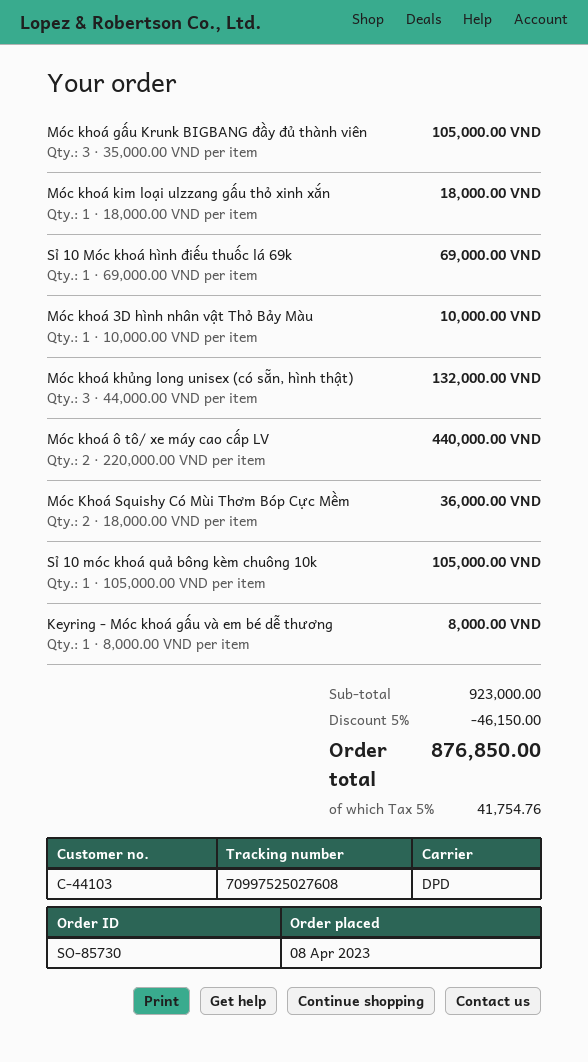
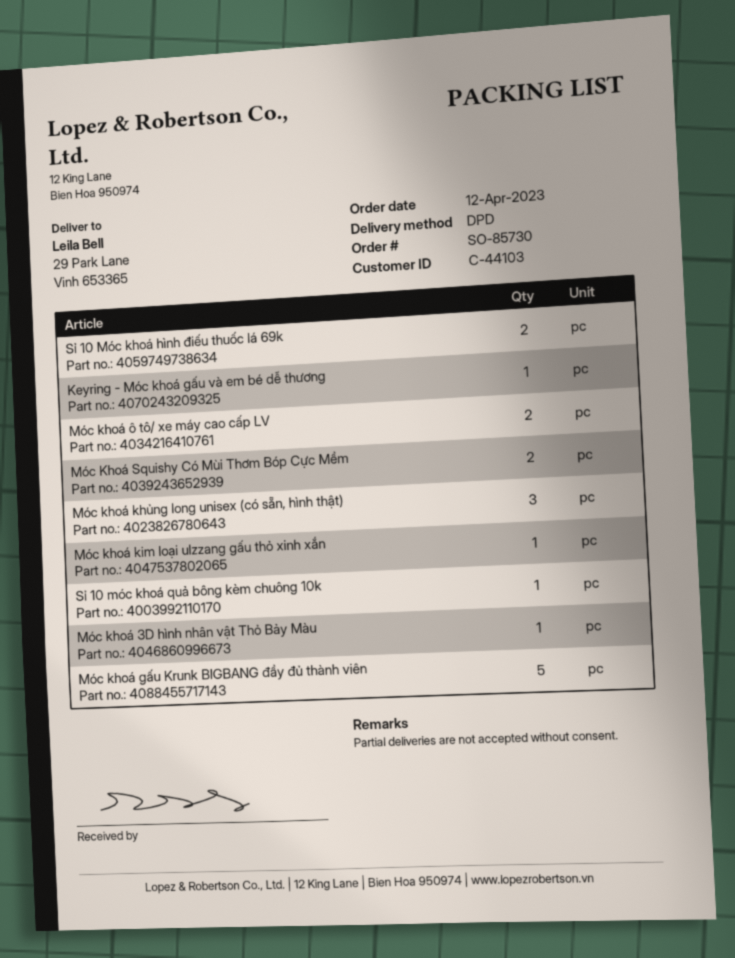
order date: 2023-04-08 -> 2023-04-12
Móc khoá gấu Krunk BIGBANG đầy đủ thành viên: 3 -> 5
Sỉ 10 Móc khoá hình điếu thuốc lá 69k: 1 -> 2

